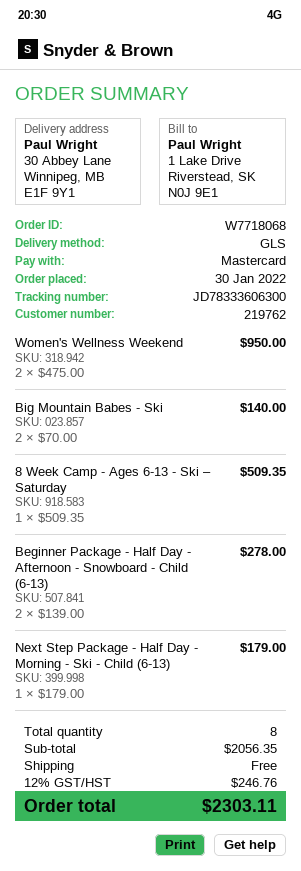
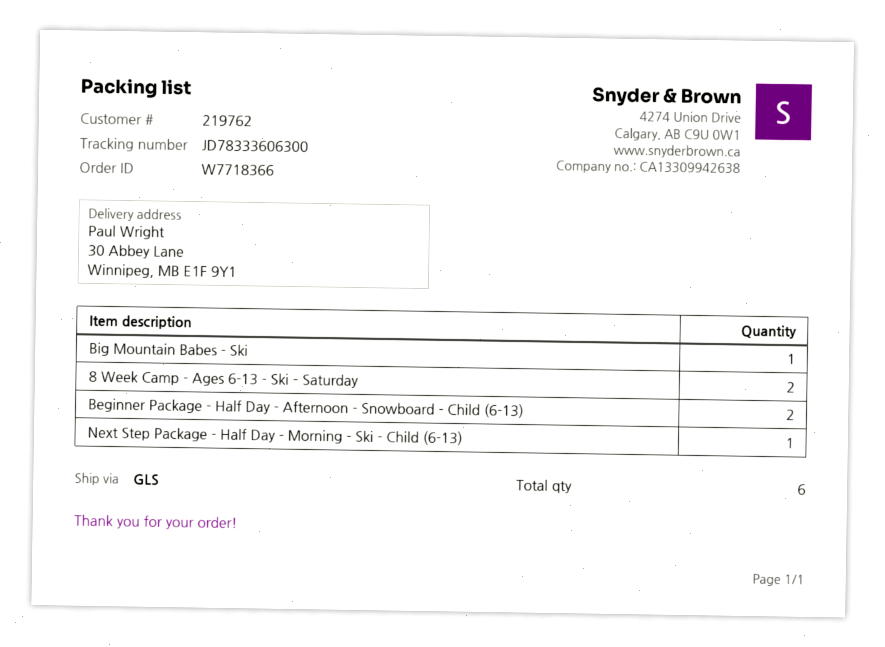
order number: W7718068 -> W7718366
Women's Wellness Weekend: 2 -> none
Big Mountain Babes - Ski: 2 -> 1
8 Week Camp - Ages 6-13 - Ski – Saturday: 1 -> 2
total quantity: 8 -> 6

